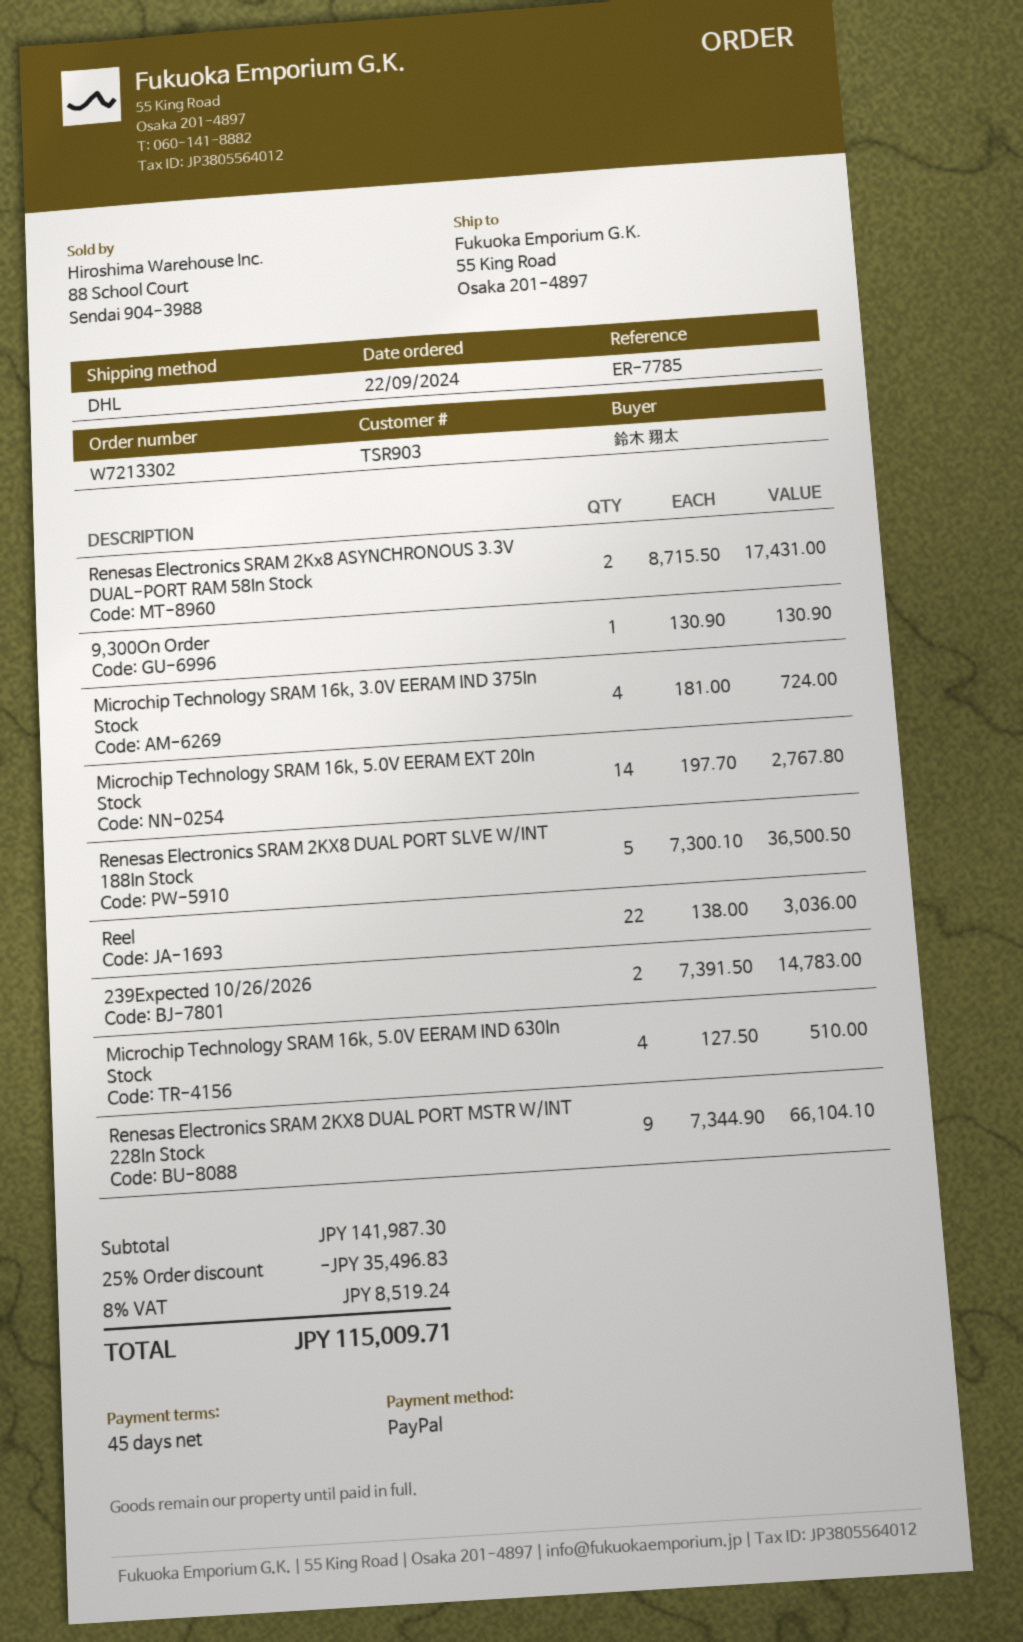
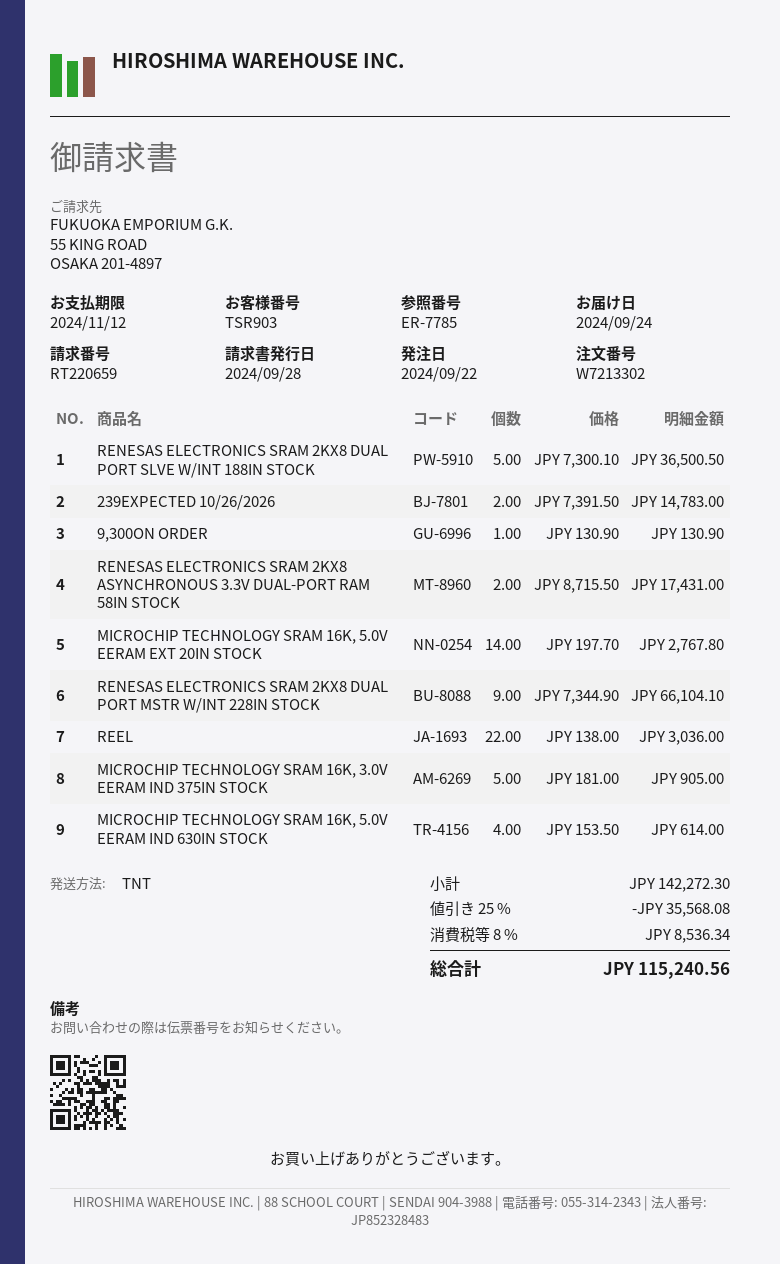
shipping method: DHL -> TNT
Microchip Technology SRAM 16k, 3.0V EERAM IND 375In Stock: 4 x 181.00 = 724.00 -> 5 x 181.00 = 905.00
Microchip Technology SRAM 16k, 5.0V EERAM IND 630In Stock: 4 x 127.50 = 510.00 -> 4 x 153.50 = 614.00
subtotal: 141987.30 -> 142272.30
discount: 25% = 35496.83 -> 25% = 35568.08
tax: 8% = 8519.24 -> 8% = 8536.34
total: 115009.71 -> 115240.56

